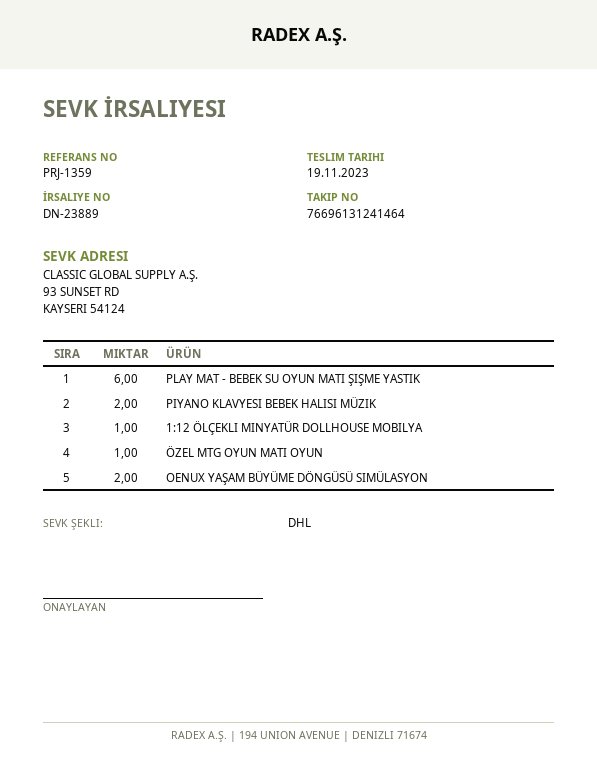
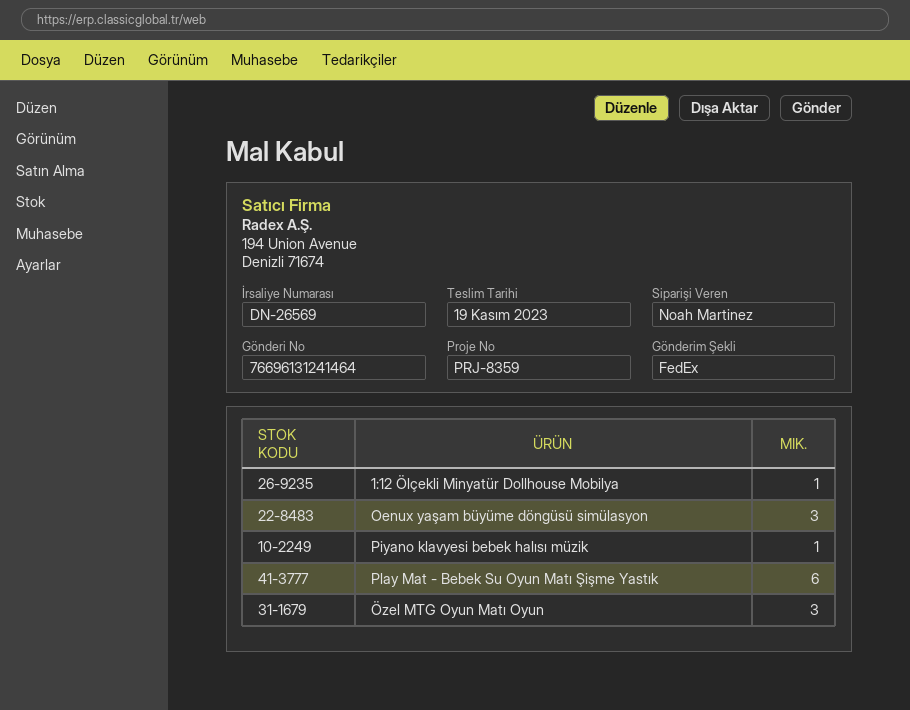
delivery note number: DN-23889 -> DN-26569
reference: PRJ-1359 -> PRJ-8359
shipping method: DHL -> FedEx
PIYANO KLAVYESI BEBEK HALISI MÜZIK: 2 -> 1
ÖZEL MTG OYUN MATI OYUN: 1 -> 3
OENUX YAŞAM BÜYÜME DÖNGÜSÜ SIMÜLASYON: 2 -> 3

